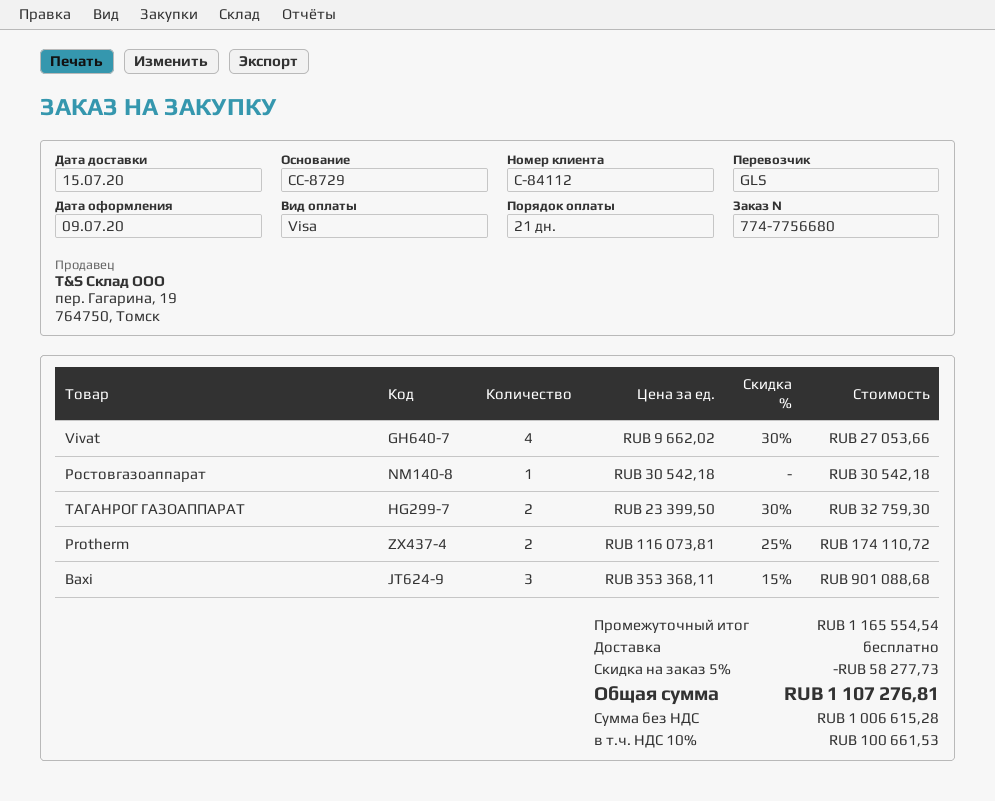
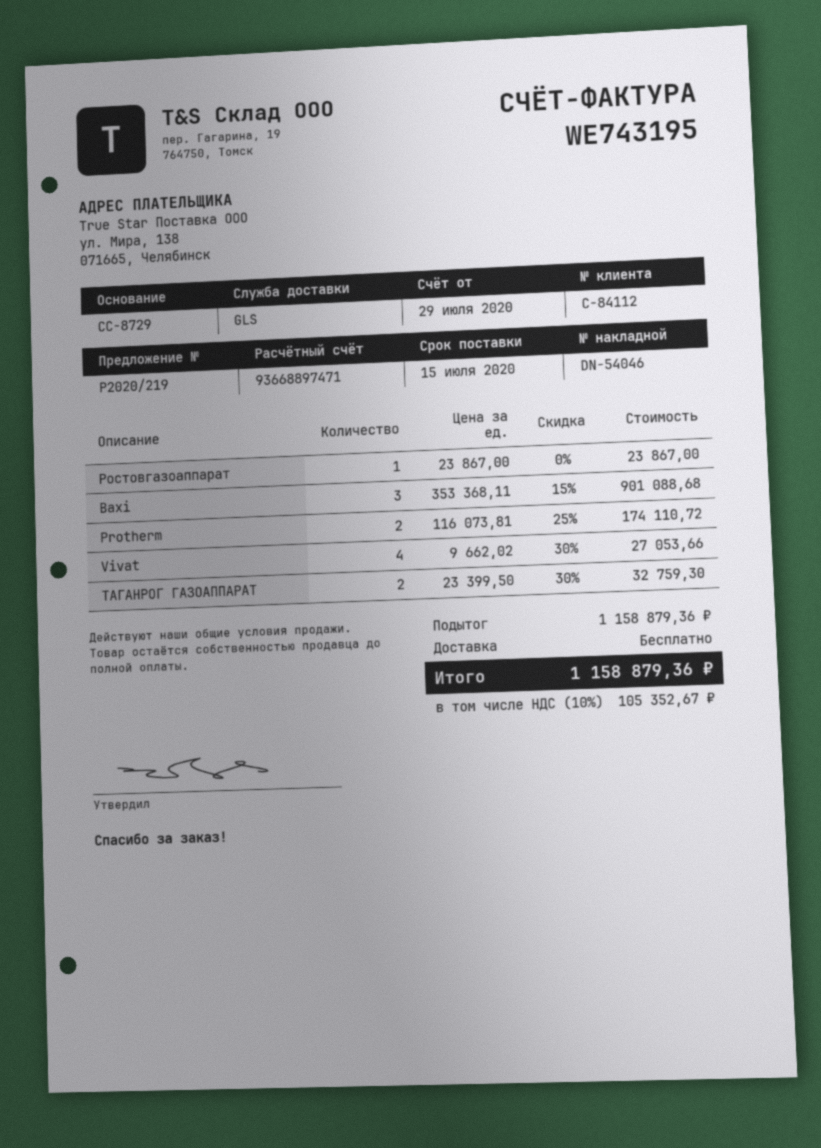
Ростовгазоаппарат: 1 x 30542.18 = 30542.18 -> 1 x 23867.00 = 23867.00
subtotal: 1165554.54 -> 1158879.36
discount: 5% = 58277.73 -> none
tax: 10% = 100661.53 -> 10% = 105352.67
total: 1107276.81 -> 1158879.36

